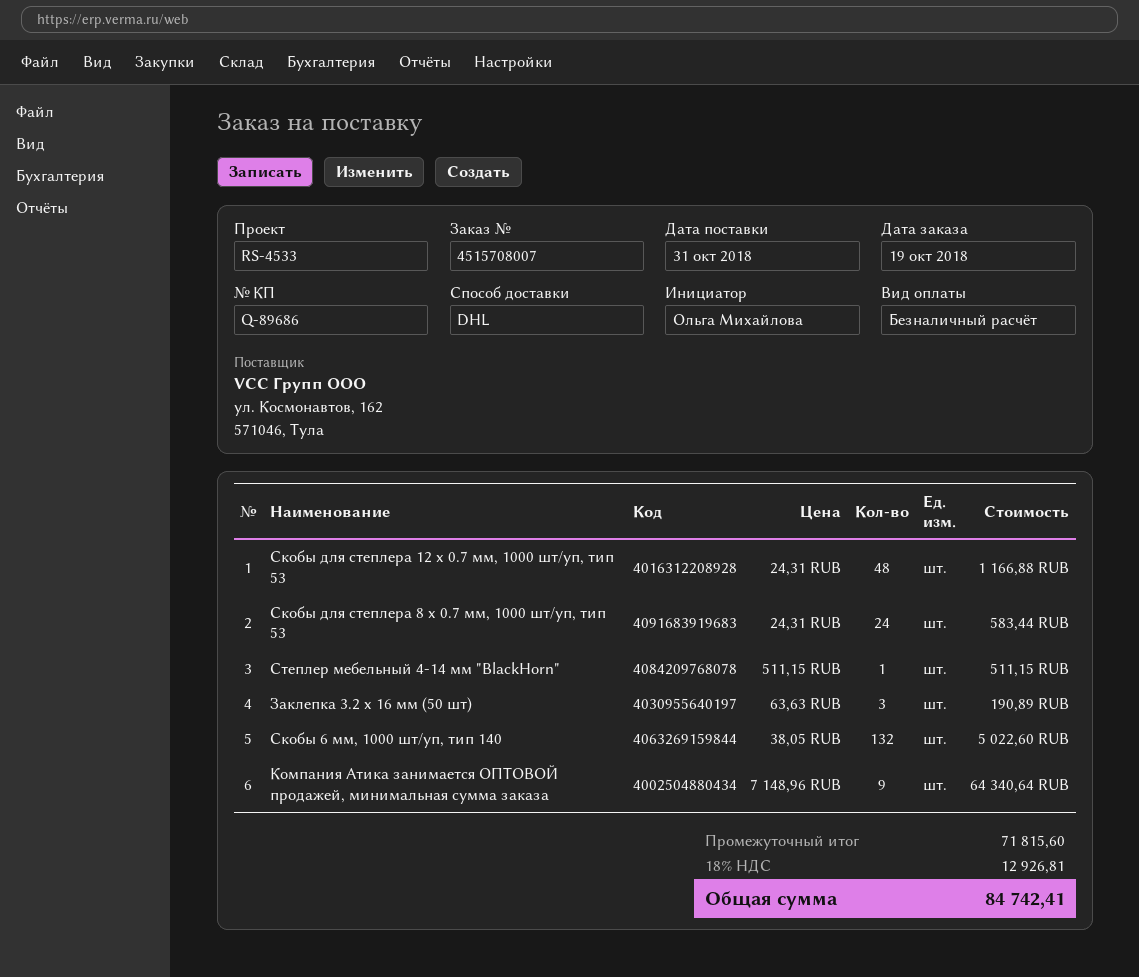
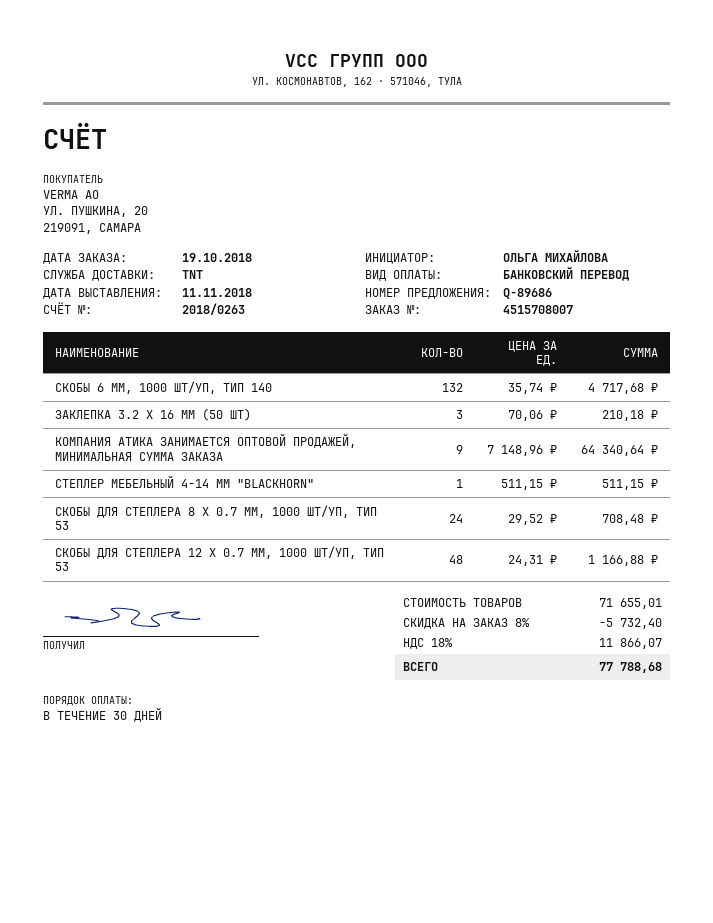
shipping method: DHL -> TNT
Скобы для степлера 8 х 0.7 мм, 1000 шт/уп, тип 53: 24 x 24.31 = 583.44 -> 24 x 29.52 = 708.48
Заклепка 3.2 х 16 мм (50 шт): 3 x 63.63 = 190.89 -> 3 x 70.06 = 210.18
Скобы 6 мм, 1000 шт/уп, тип 140: 132 x 38.05 = 5022.60 -> 132 x 35.74 = 4717.68
subtotal: 71815.60 -> 71655.01
discount: none -> 8% = 5732.40
tax: 18% = 12926.81 -> 18% = 11866.07
total: 84742.41 -> 77788.68

